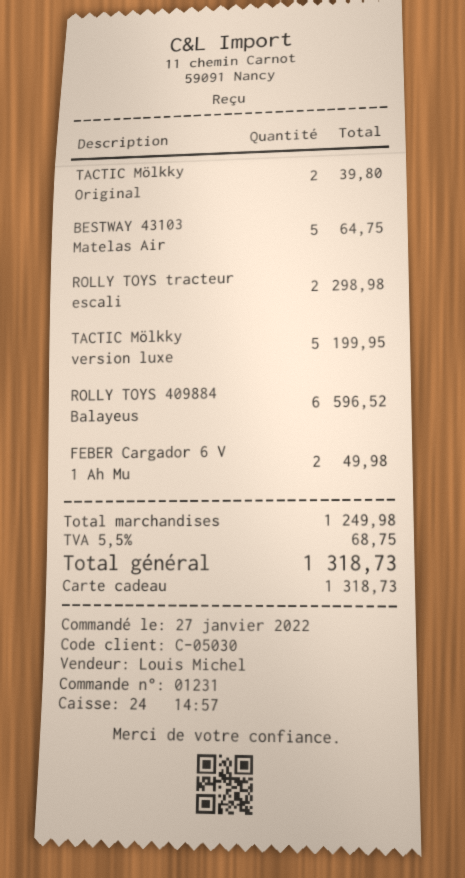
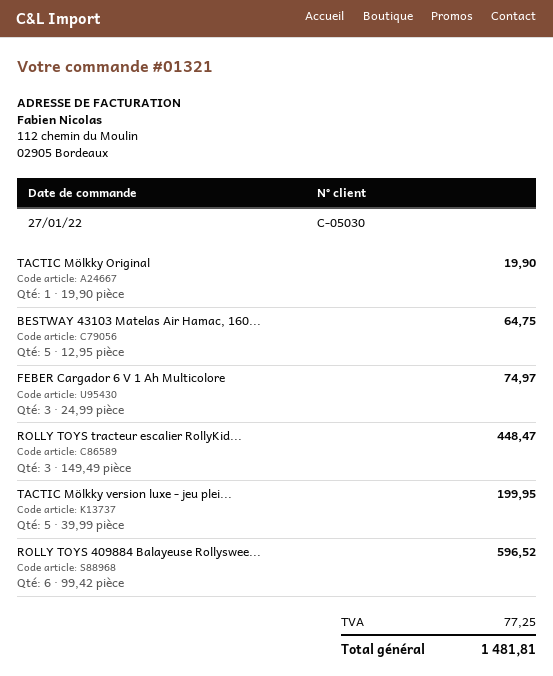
order number: 01231 -> 01321
TACTIC Mölkky Original: 2 for 39.80 -> 1 for 19.90
ROLLY TOYS tracteur escali: 2 for 298.98 -> 3 for 448.47
FEBER Cargador 6 V 1 Ah Mu: 2 for 49.98 -> 3 for 74.97
tax: 68.75 -> 77.25
total: 1318.73 -> 1481.81

